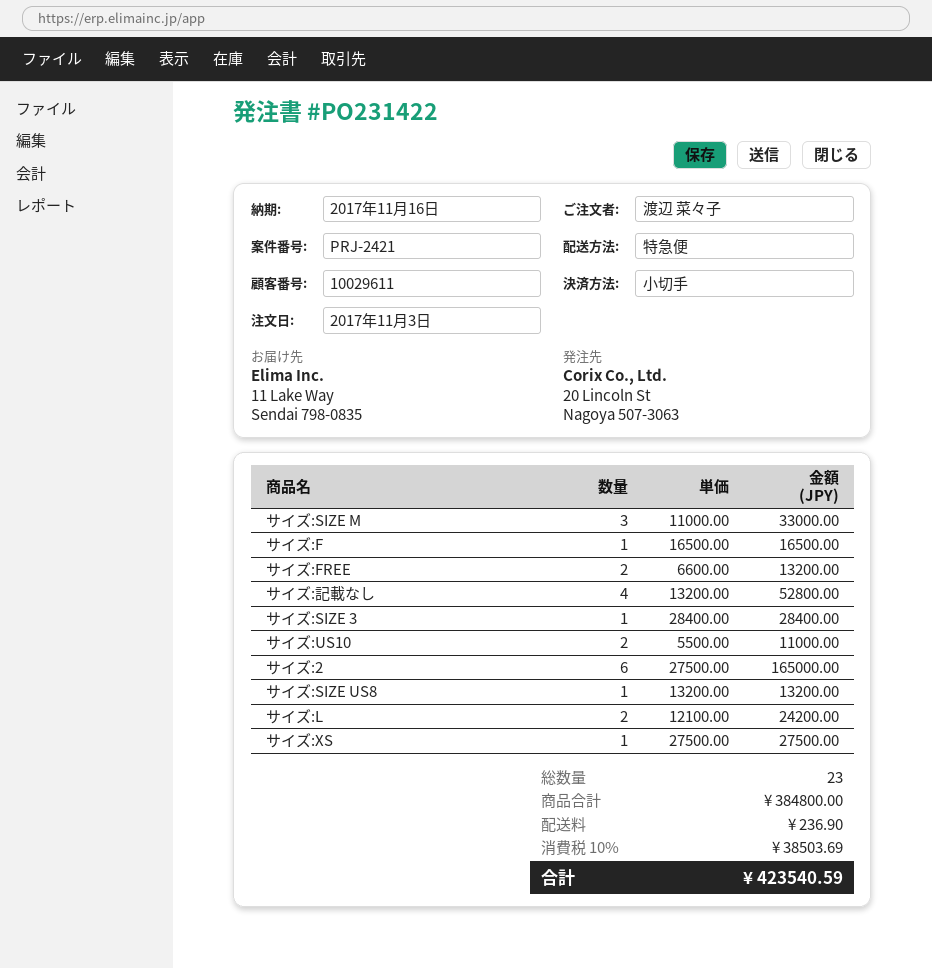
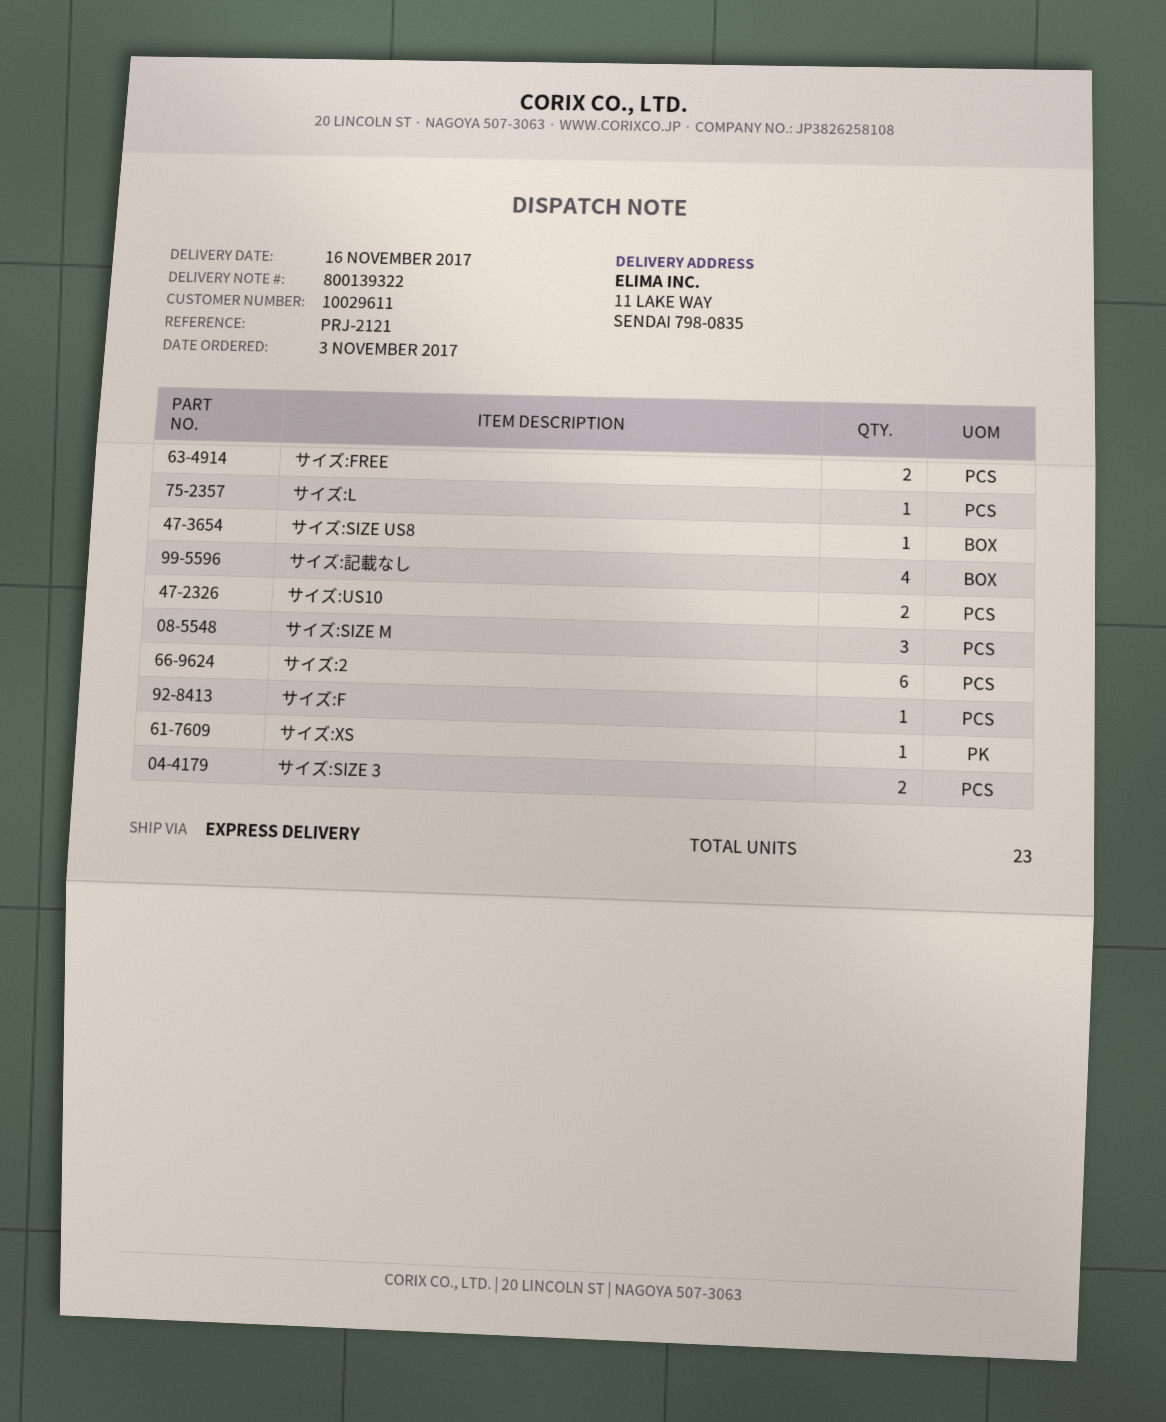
reference: PRJ-2421 -> PRJ-2121
サイズ:SIZE 3: 1 -> 2
サイズ:L: 2 -> 1

